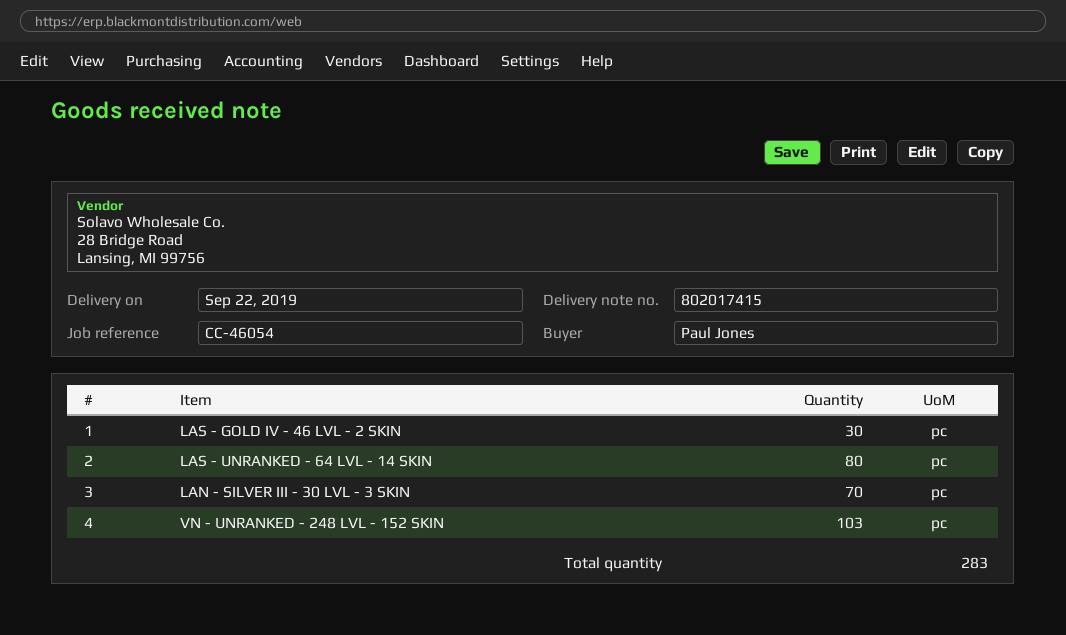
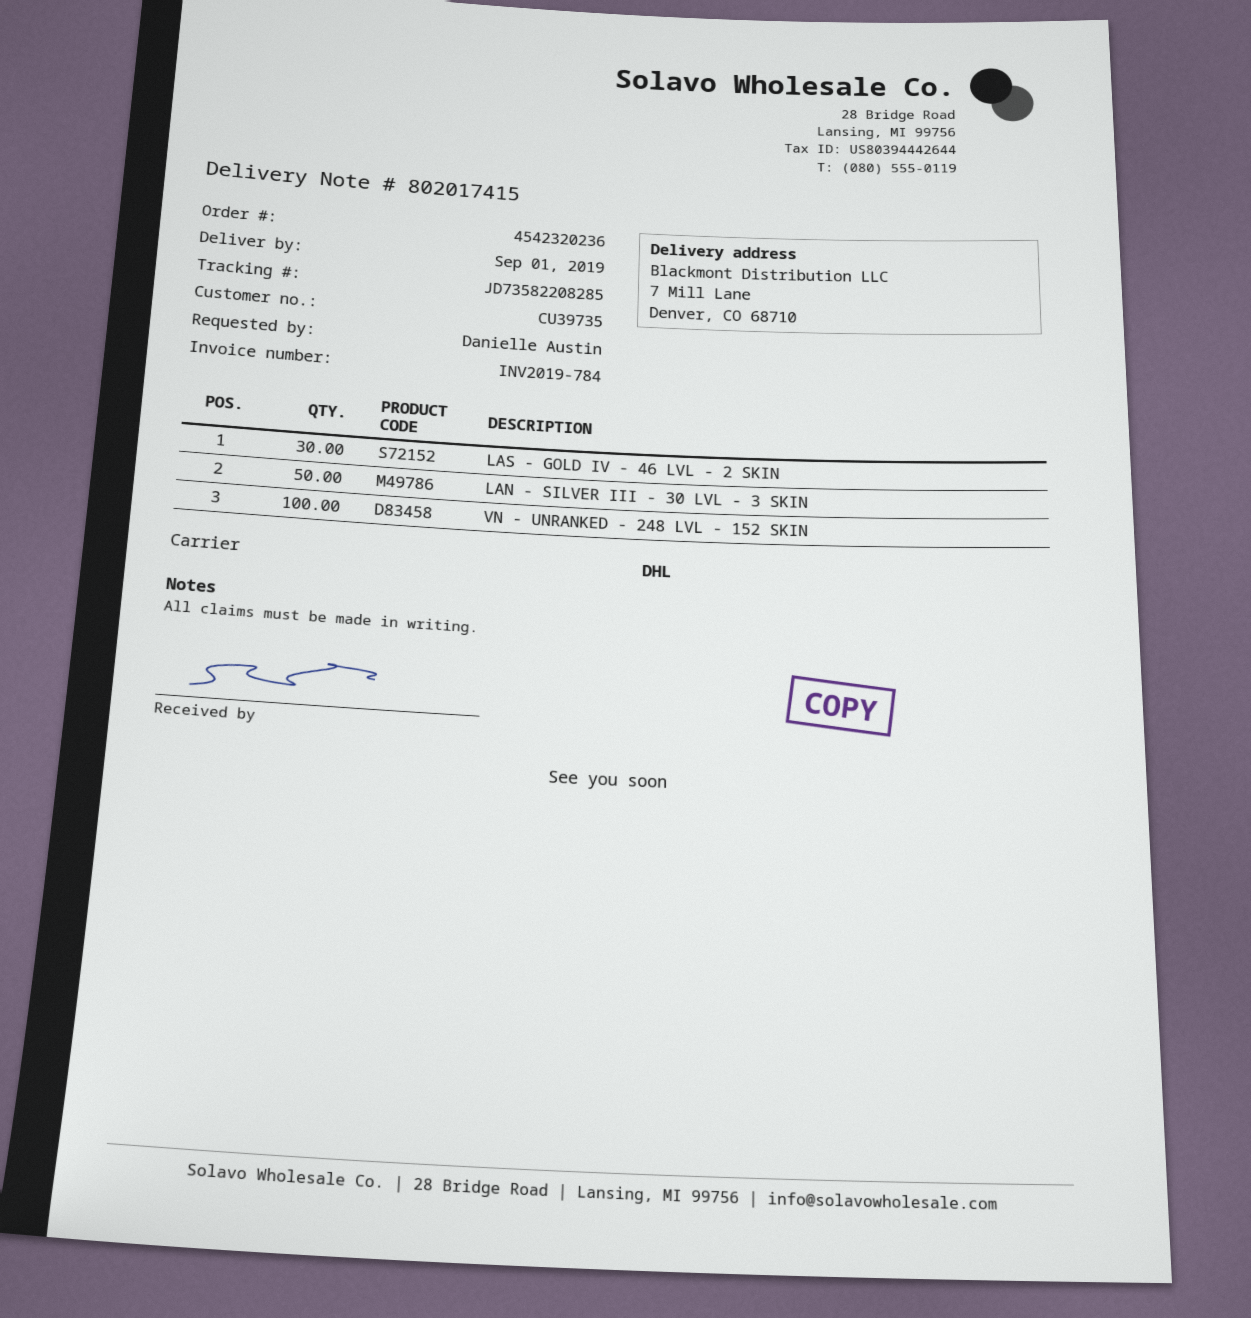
delivery date: 2019-09-22 -> 2019-09-01
ordered by: Paul Jones -> Danielle Austin
LAS - UNRANKED - 64 LVL - 14 SKIN: 80 -> none
LAN - SILVER III - 30 LVL - 3 SKIN: 70 -> 50
VN - UNRANKED - 248 LVL - 152 SKIN: 103 -> 100

